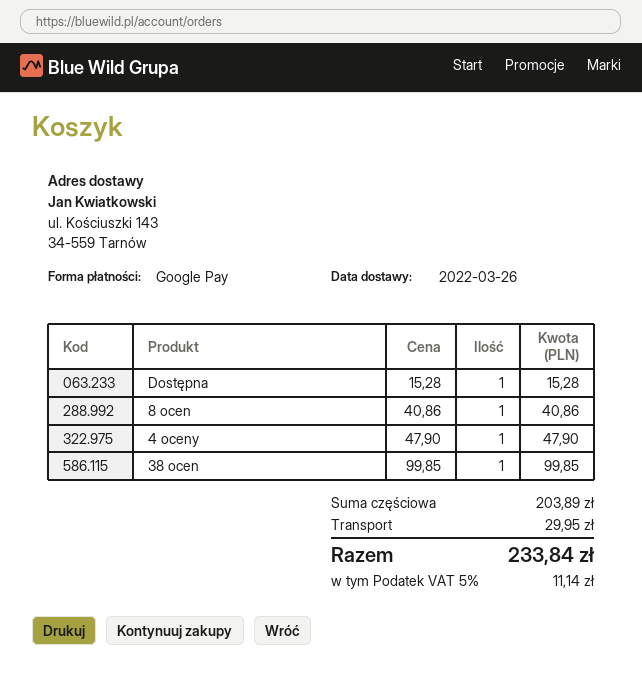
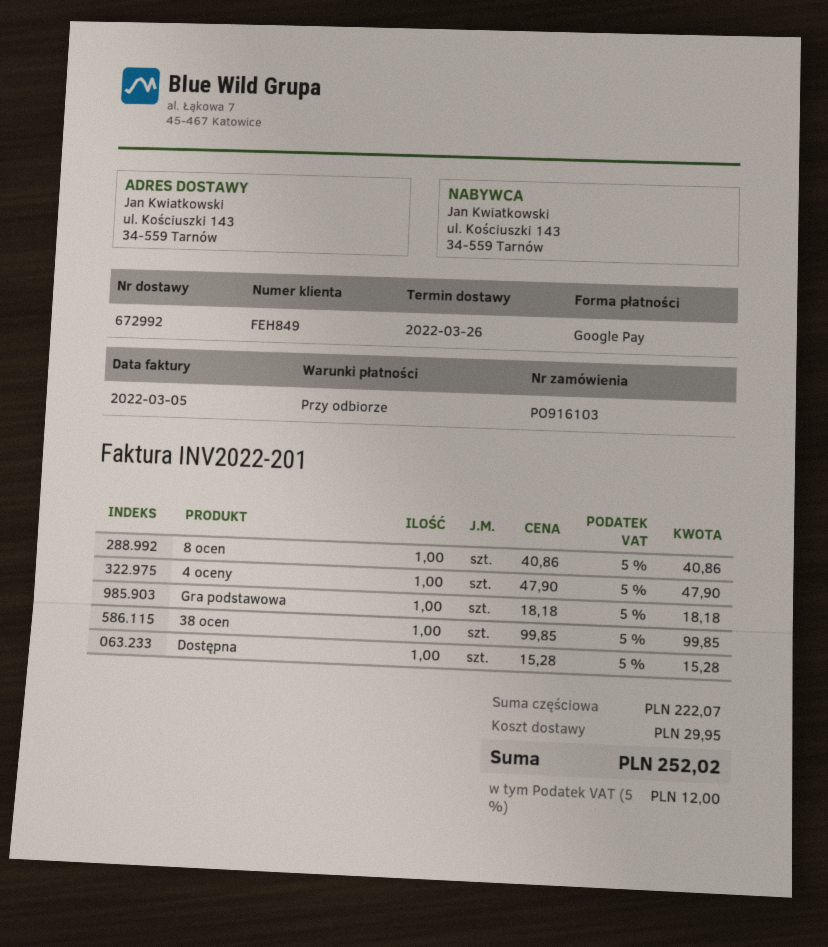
Gra podstawowa: none -> 1 x 18.18 = 18.18
subtotal: 203.89 -> 222.07
tax: 5% = 11.14 -> 5% = 12.00
total: 233.84 -> 252.02

